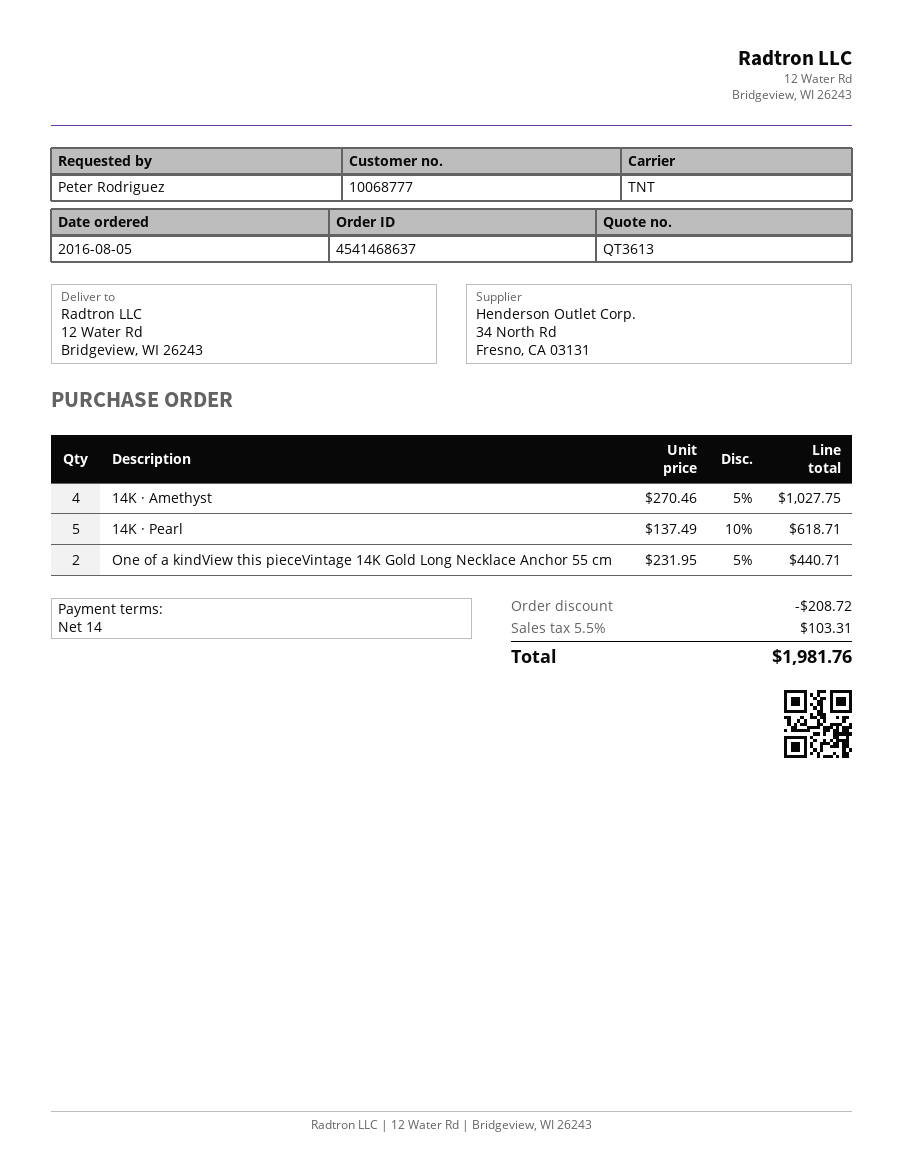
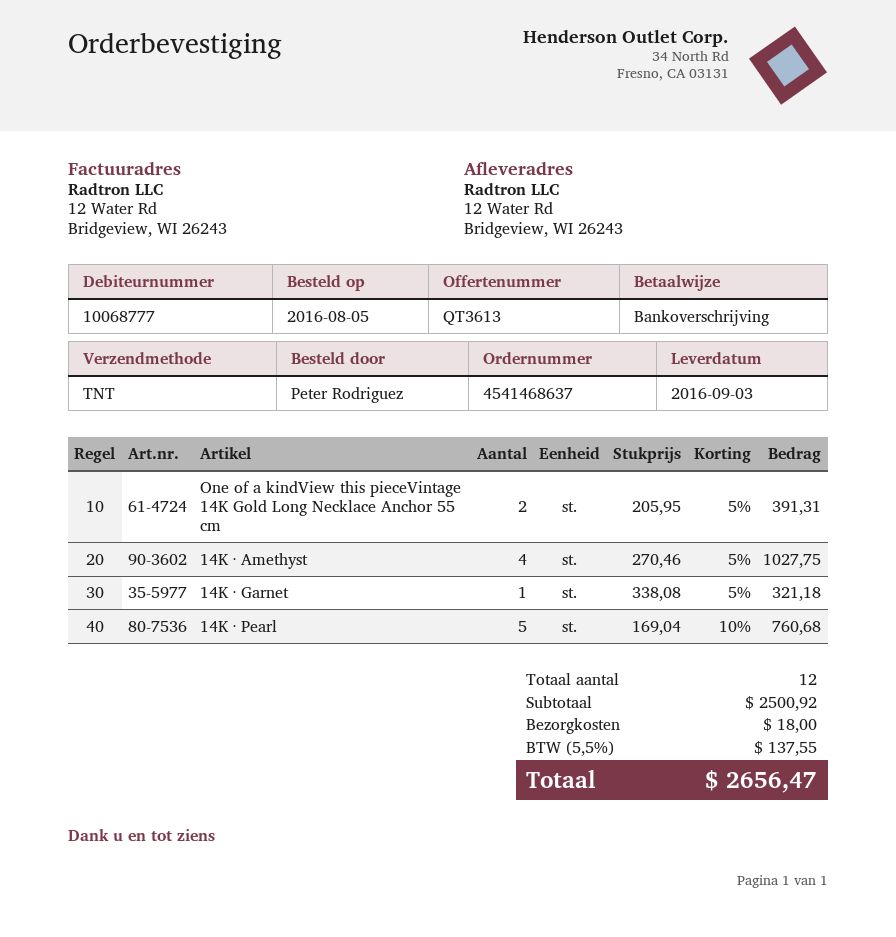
14K · Pearl: 5 x 137.49 - 10% = 618.71 -> 5 x 169.04 - 10% = 760.68
One of a kindView this pieceVintage 14K Gold Long Necklace Anchor 55 cm: 2 x 231.95 - 5% = 440.71 -> 2 x 205.95 - 5% = 391.31
14K · Garnet: none -> 1 x 338.08 - 5% = 321.18
discount: 208.72 -> none
shipping: none -> 18.00
tax: 5.5% = 103.31 -> 5.5% = 137.55
total: 1981.76 -> 2656.47

